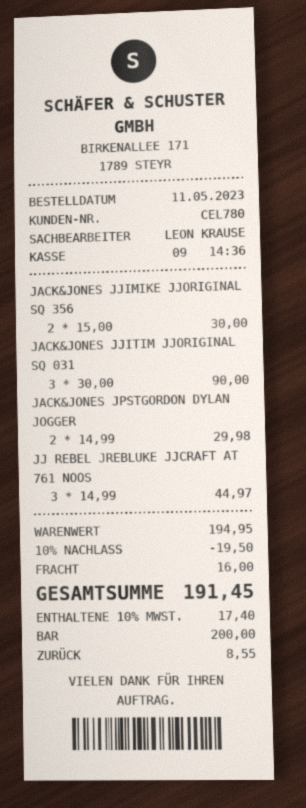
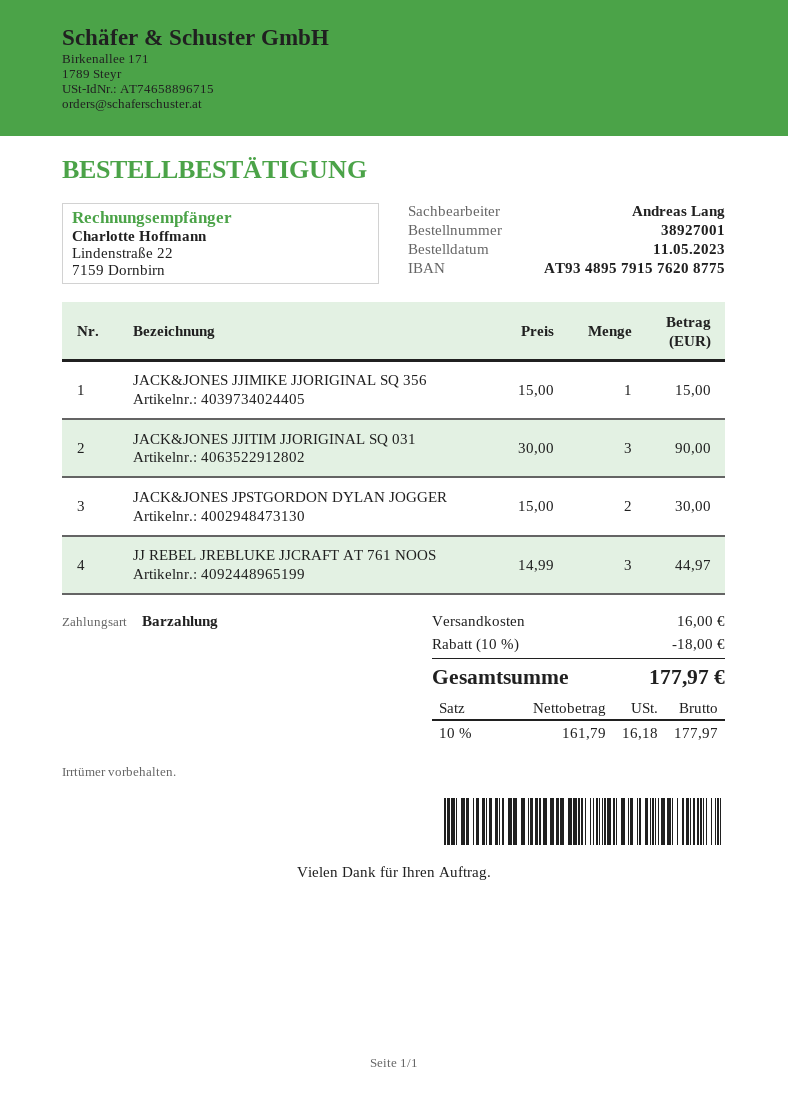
sales rep: LEON KRAUSE -> Andreas Lang
JACK&JONES JJIMIKE JJORIGINAL SQ 356: 2 x 15.00 = 30.00 -> 1 x 15.00 = 15.00
JACK&JONES JPSTGORDON DYLAN JOGGER: 2 x 14.99 = 29.98 -> 2 x 15.00 = 30.00
discount: 10% = 19.50 -> 10% = 18.00
tax: 10% = 17.40 -> 10% = 16.18
total: 191.45 -> 177.97

